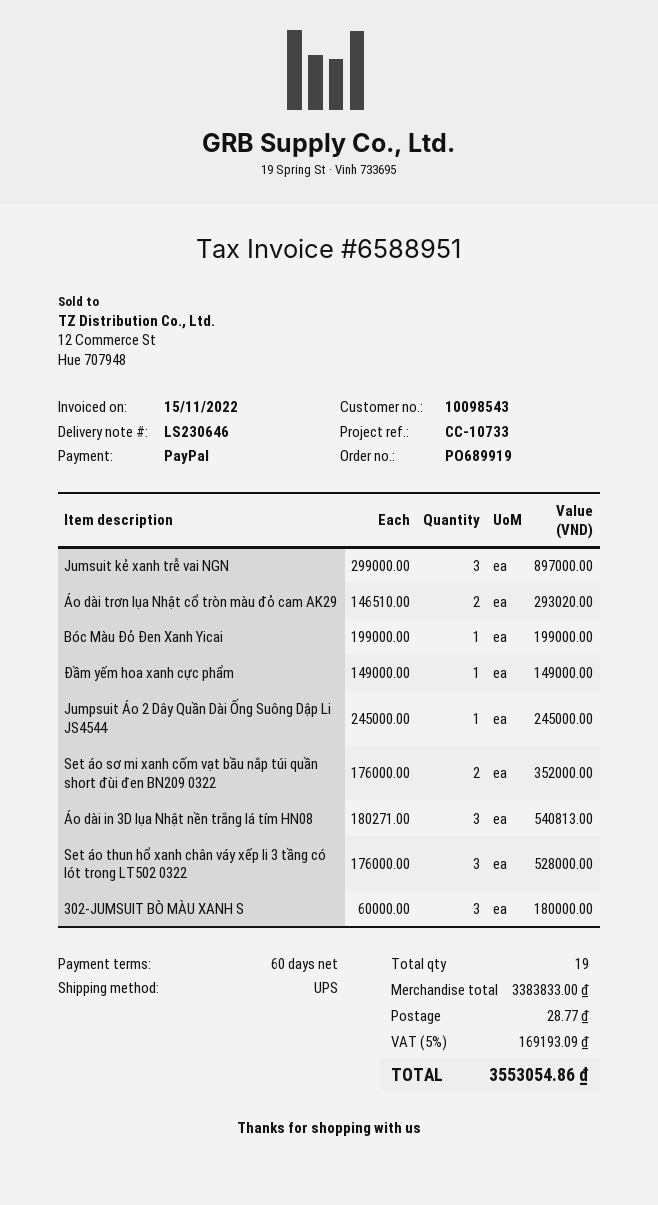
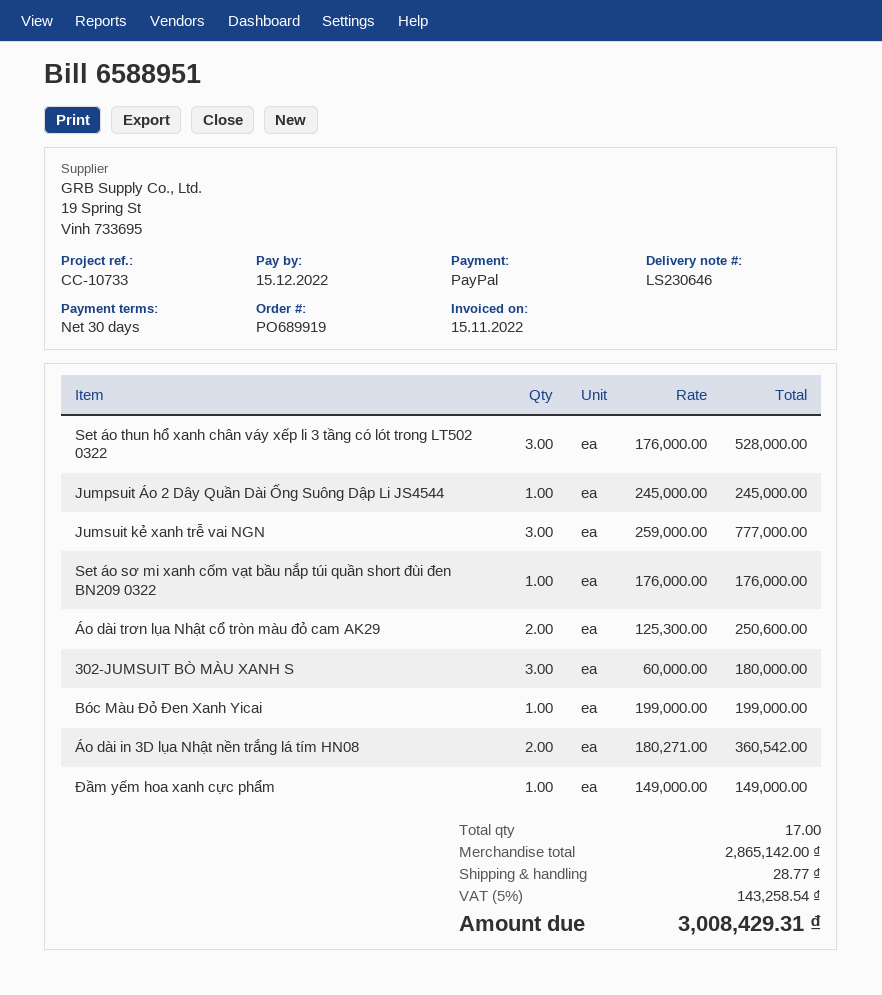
payment terms: 60 days -> 30 days
Jumsuit kẻ xanh trễ vai NGN: 3 x 299000.00 = 897000.00 -> 3 x 259000.00 = 777000.00
Áo dài trơn lụa Nhật cổ tròn màu đỏ cam AK29: 2 x 146510.00 = 293020.00 -> 2 x 125300.00 = 250600.00
Set áo sơ mi xanh cốm vạt bầu nắp túi quần short đùi đen BN209 0322: 2 x 176000.00 = 352000.00 -> 1 x 176000.00 = 176000.00
Áo dài in 3D lụa Nhật nền trắng lá tím HN08: 3 x 180271.00 = 540813.00 -> 2 x 180271.00 = 360542.00
total quantity: 19 -> 17
subtotal: 3383833.00 -> 2865142.00
tax: 5% = 169193.09 -> 5% = 143258.54
total: 3553054.86 -> 3008429.31

